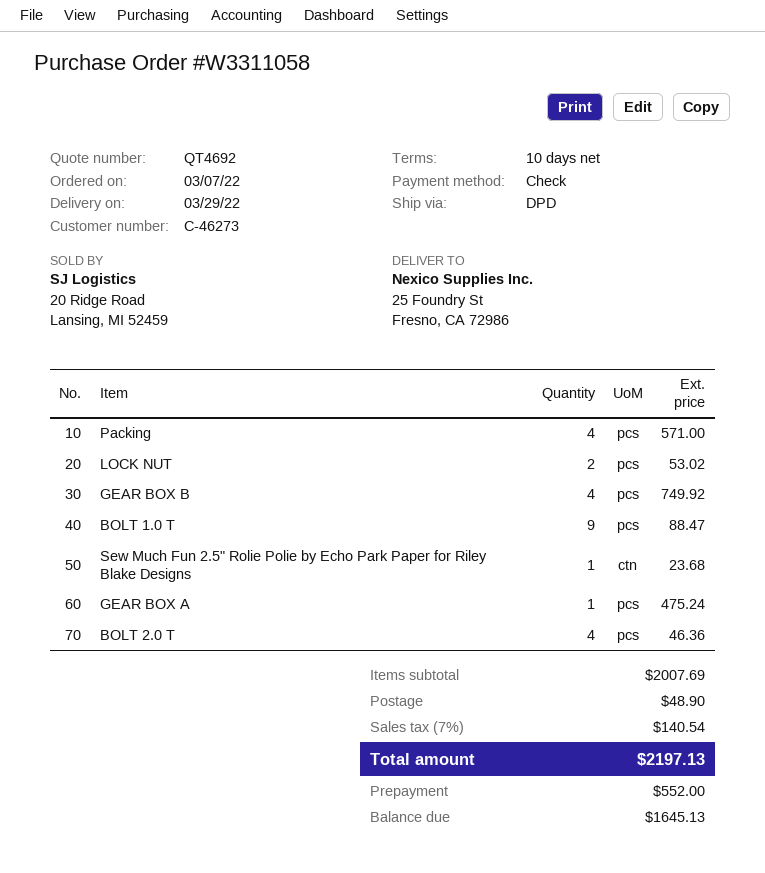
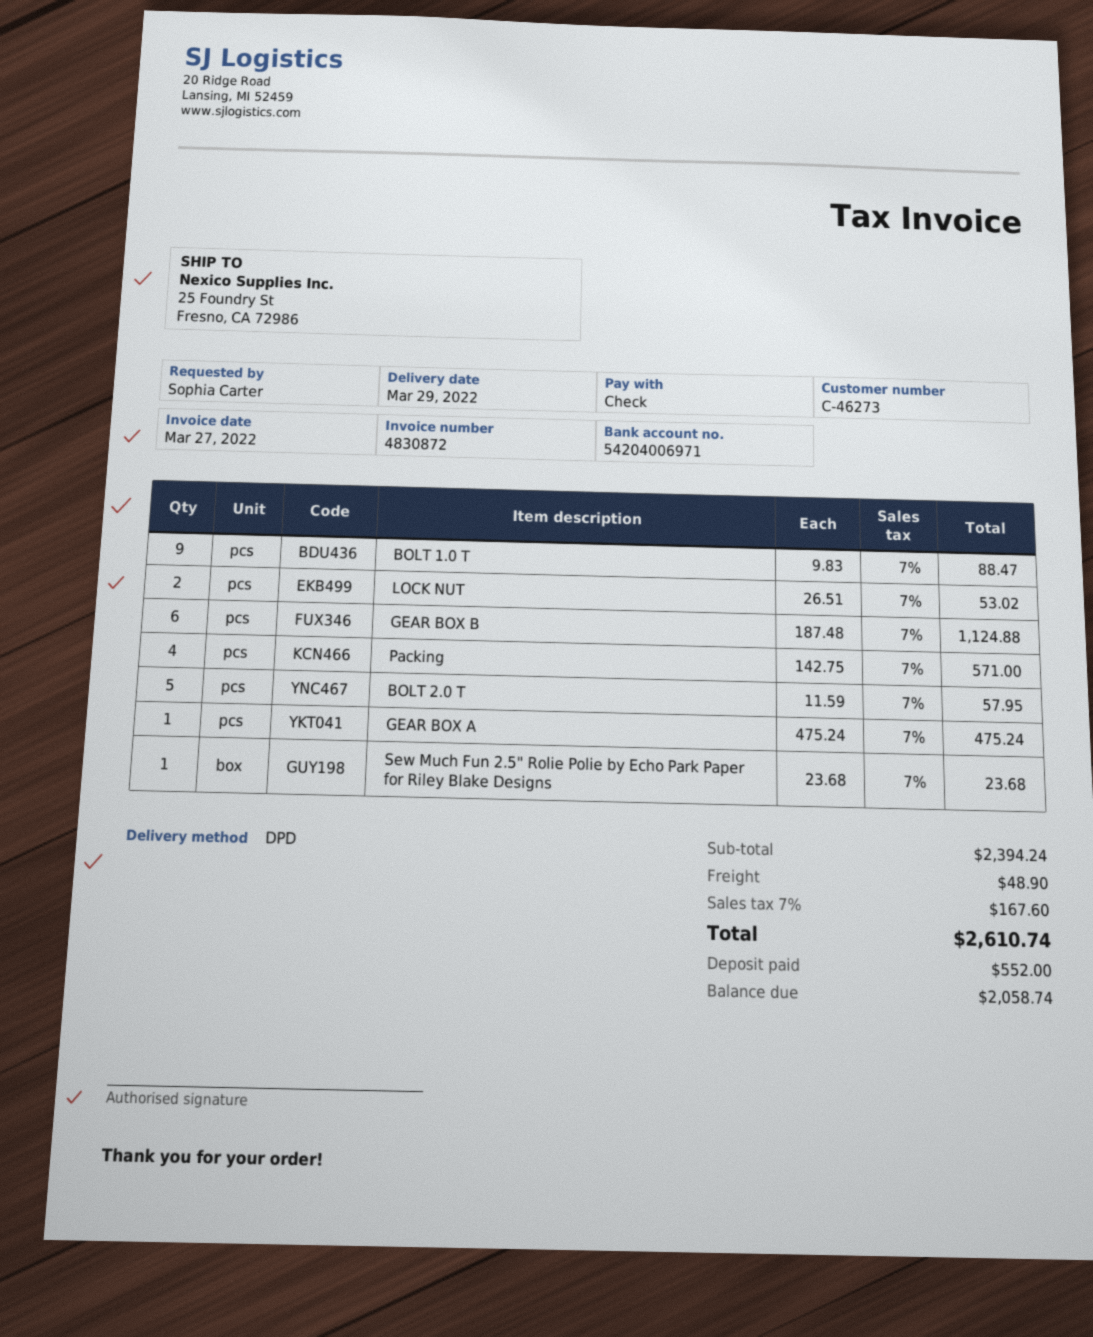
GEAR BOX B: 4 for 749.92 -> 6 for 1124.88
BOLT 2.0 T: 4 for 46.36 -> 5 for 57.95
subtotal: 2007.69 -> 2394.24
tax: 7% = 140.54 -> 7% = 167.60
total: 2197.13 -> 2610.74
balance: 1645.13 -> 2058.74

